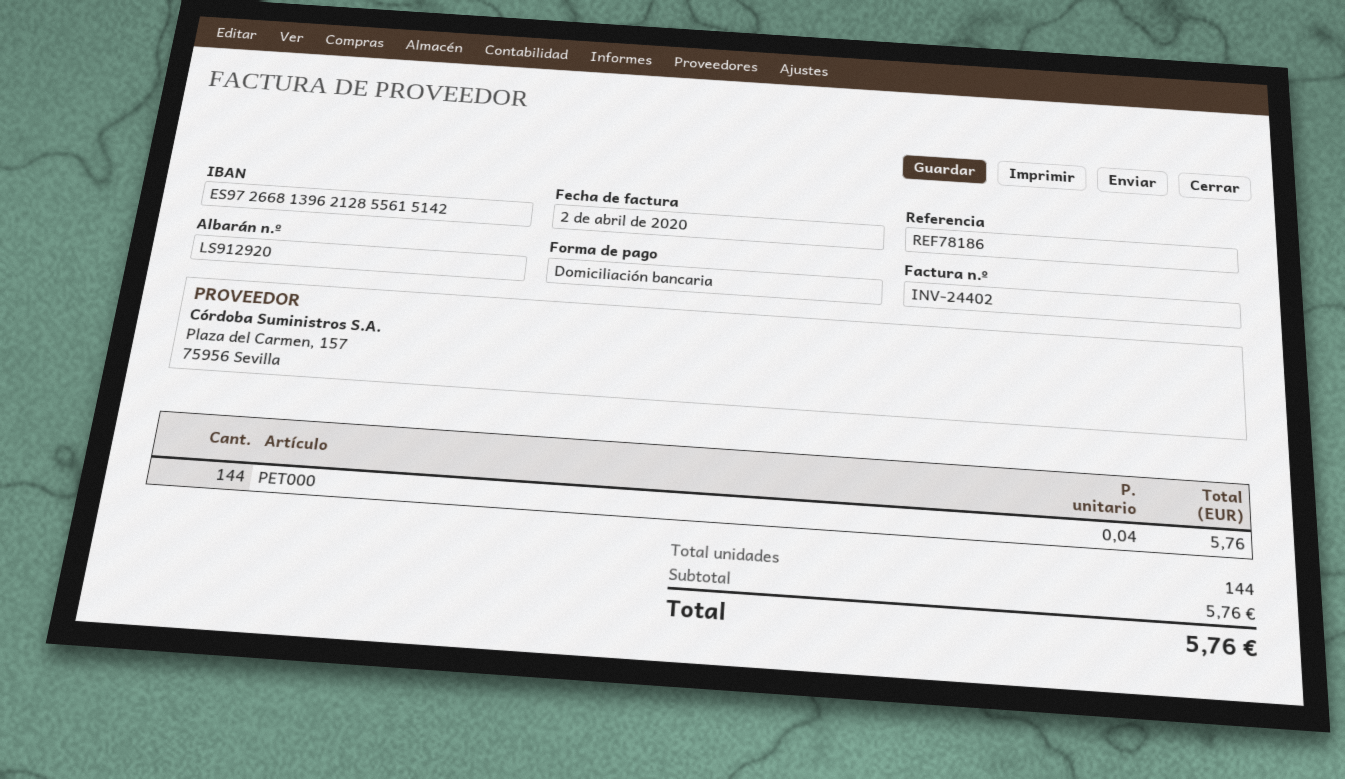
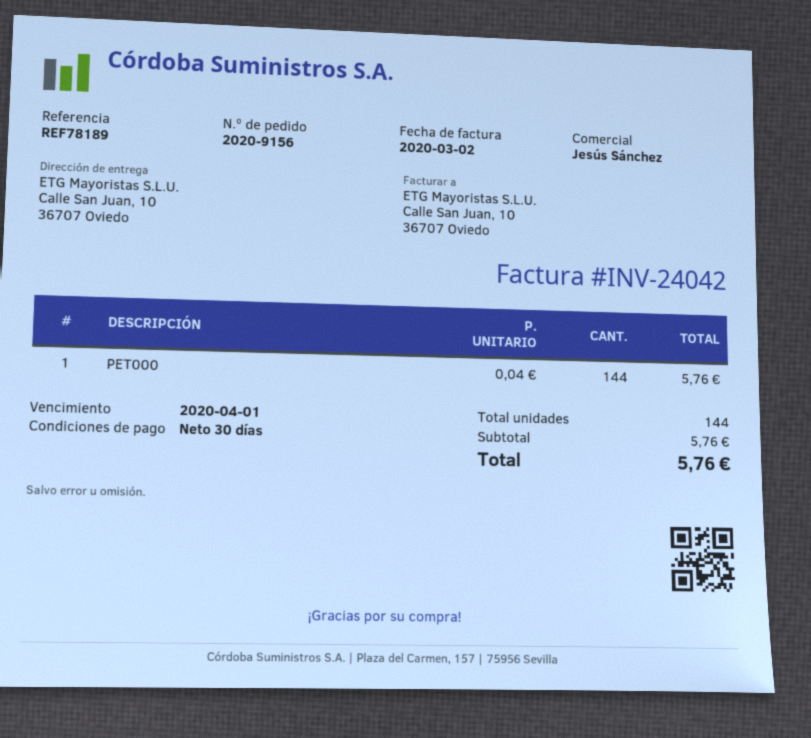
invoice number: INV-24402 -> INV-24042
invoice date: 2020-04-02 -> 2020-03-02
reference: REF78186 -> REF78189

